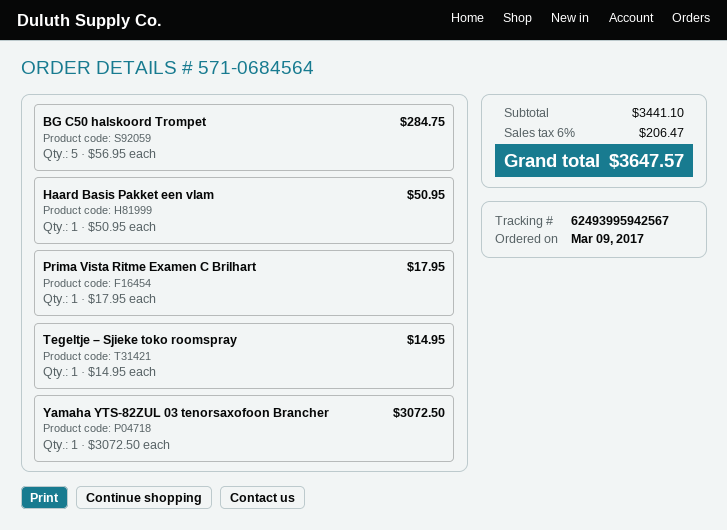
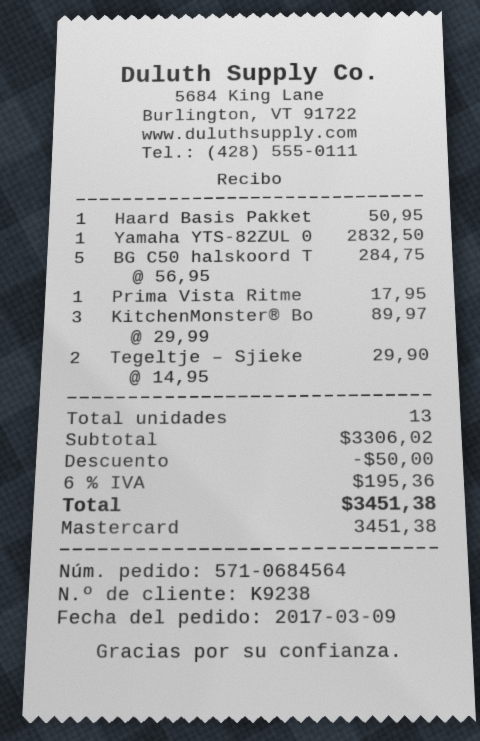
Tegeltje – Sjieke toko roomspray: 1 x 14.95 = 14.95 -> 2 x 14.95 = 29.90
Yamaha YTS-82ZUL 03 tenorsaxofoon Brancher: 1 x 3072.50 = 3072.50 -> 1 x 2832.50 = 2832.50
KitchenMonster® Bo: none -> 3 x 29.99 = 89.97
subtotal: 3441.10 -> 3306.02
discount: none -> 50.00
tax: 6% = 206.47 -> 6% = 195.36
total: 3647.57 -> 3451.38

